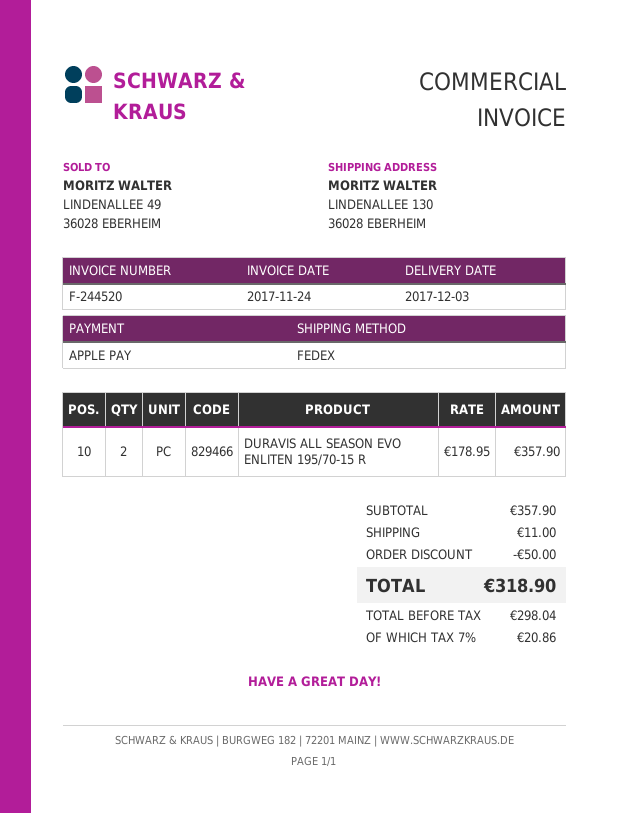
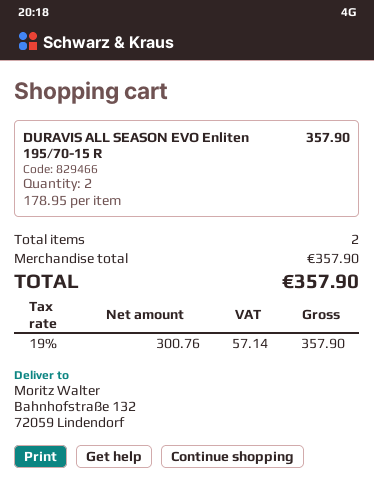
ship to: LINDENALLEE 130, 36028 EBERHEIM -> Bahnhofstraße 132, 72059 Lindendorf
discount: 50.00 -> none
shipping: 11.00 -> none
net: 298.04 -> 300.76
tax: 7% = 20.86 -> 19% = 57.14
total: 318.90 -> 357.90

